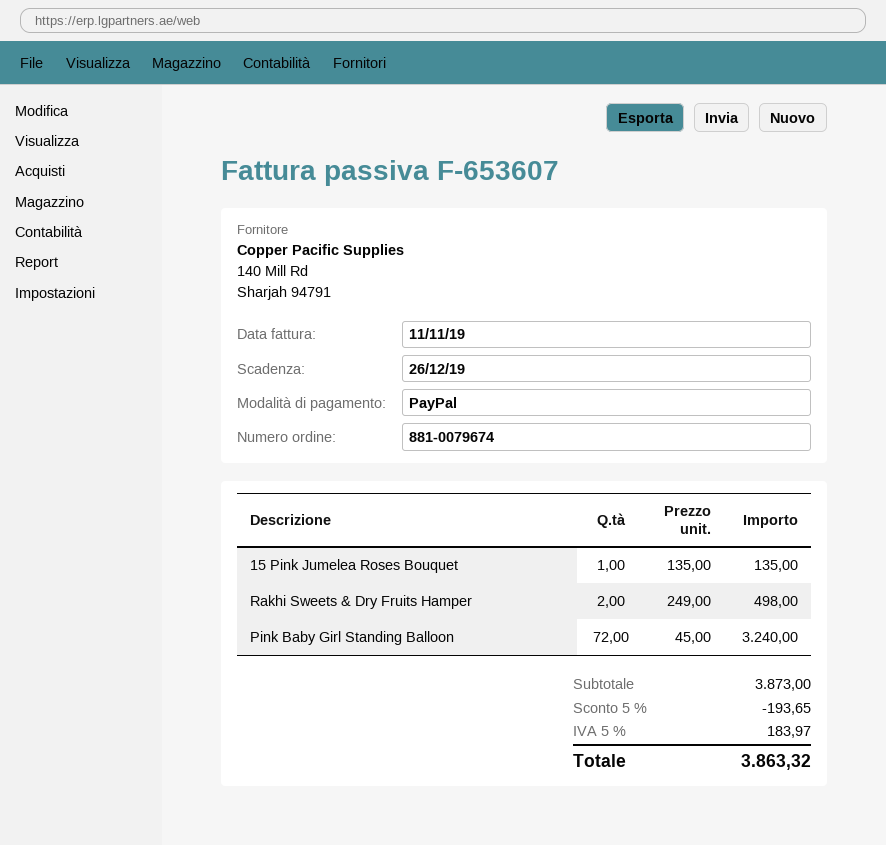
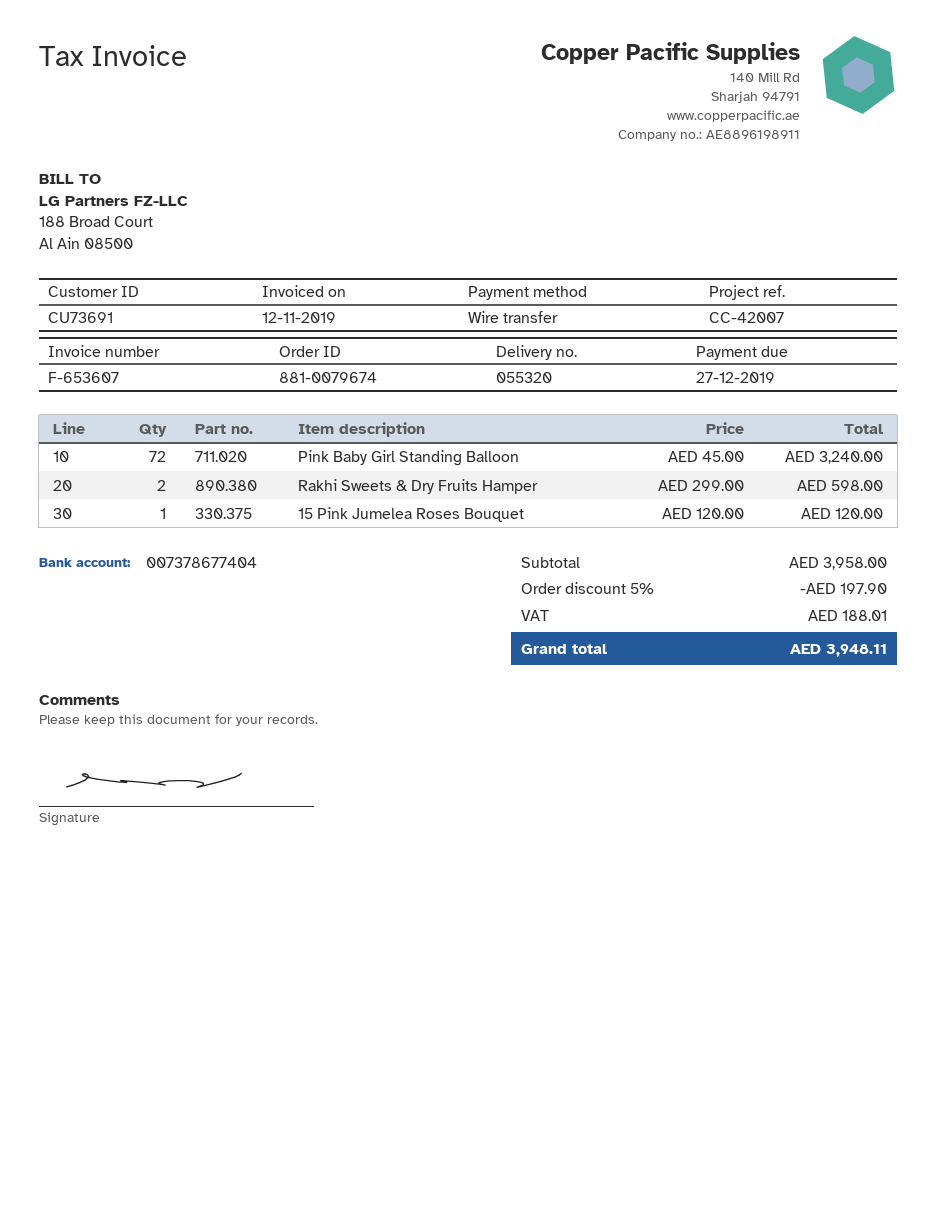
invoice date: 2019-11-11 -> 2019-11-12
due date: 2019-12-26 -> 2019-12-27
payment method: PayPal -> bank transfer
15 Pink Jumelea Roses Bouquet: 1 x 135.00 = 135.00 -> 1 x 120.00 = 120.00
Rakhi Sweets & Dry Fruits Hamper: 2 x 249.00 = 498.00 -> 2 x 299.00 = 598.00
subtotal: 3873.00 -> 3958.00
discount: 5% = 193.65 -> 5% = 197.90
tax: 183.97 -> 188.01
total: 3863.32 -> 3948.11

